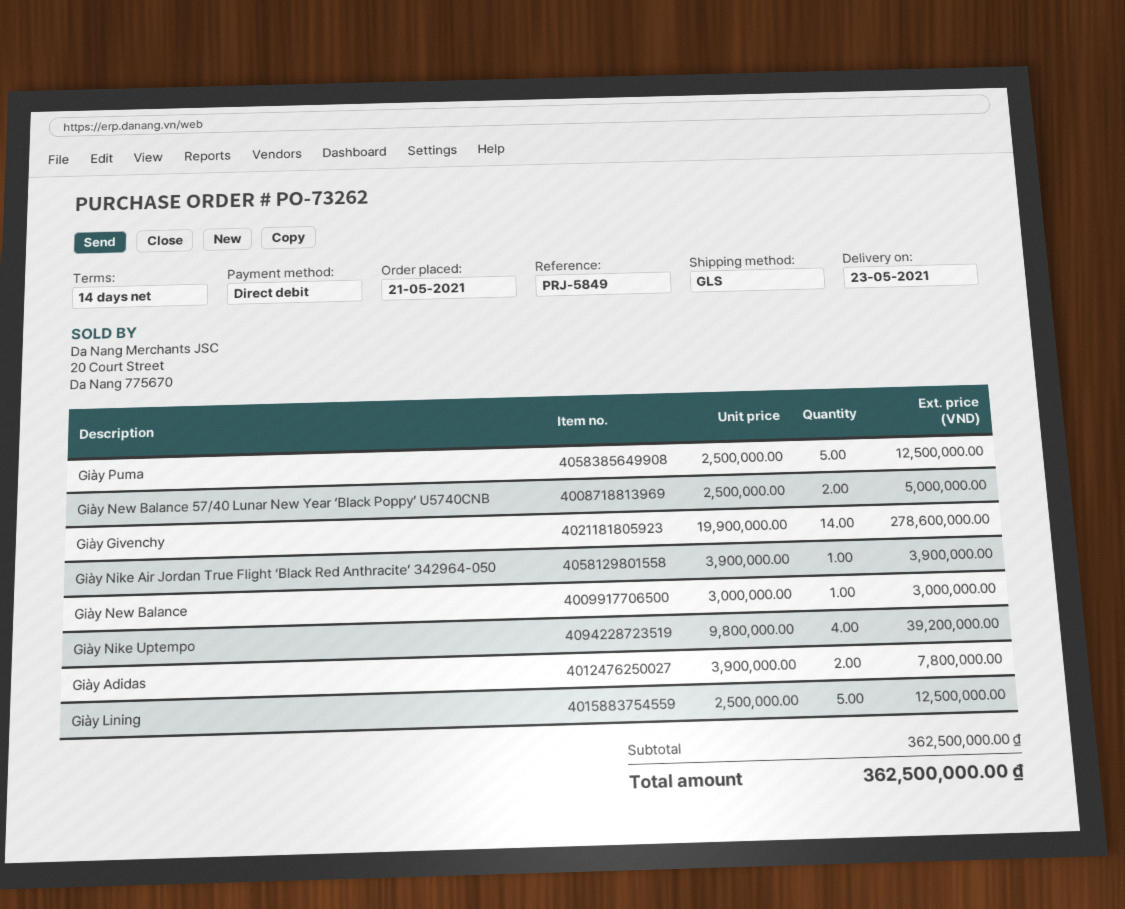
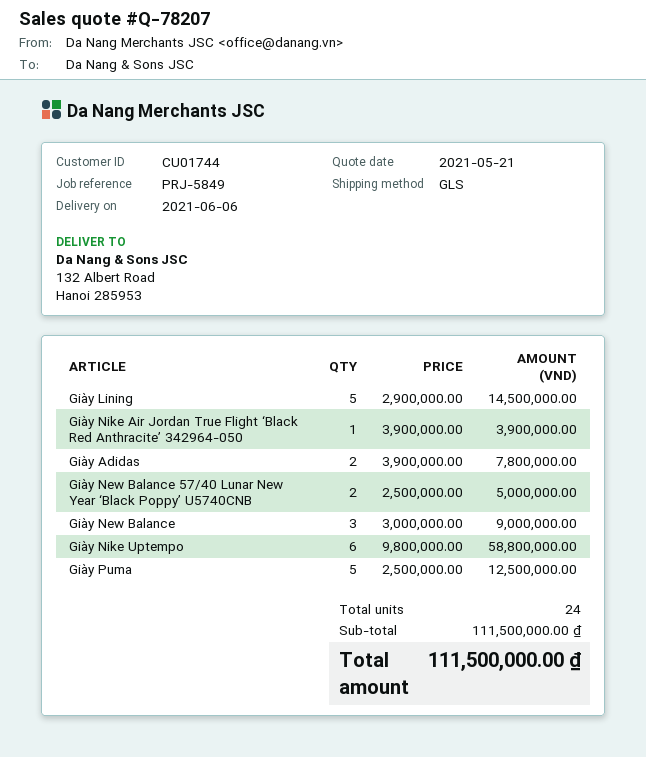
delivery date: 2021-05-23 -> 2021-06-06
Giày Givenchy: 14 x 19900000.00 = 278600000.00 -> none
Giày New Balance: 1 x 3000000.00 = 3000000.00 -> 3 x 3000000.00 = 9000000.00
Giày Nike Uptempo: 4 x 9800000.00 = 39200000.00 -> 6 x 9800000.00 = 58800000.00
Giày Lining: 5 x 2500000.00 = 12500000.00 -> 5 x 2900000.00 = 14500000.00
subtotal: 362500000.00 -> 111500000.00
total: 362500000.00 -> 111500000.00

